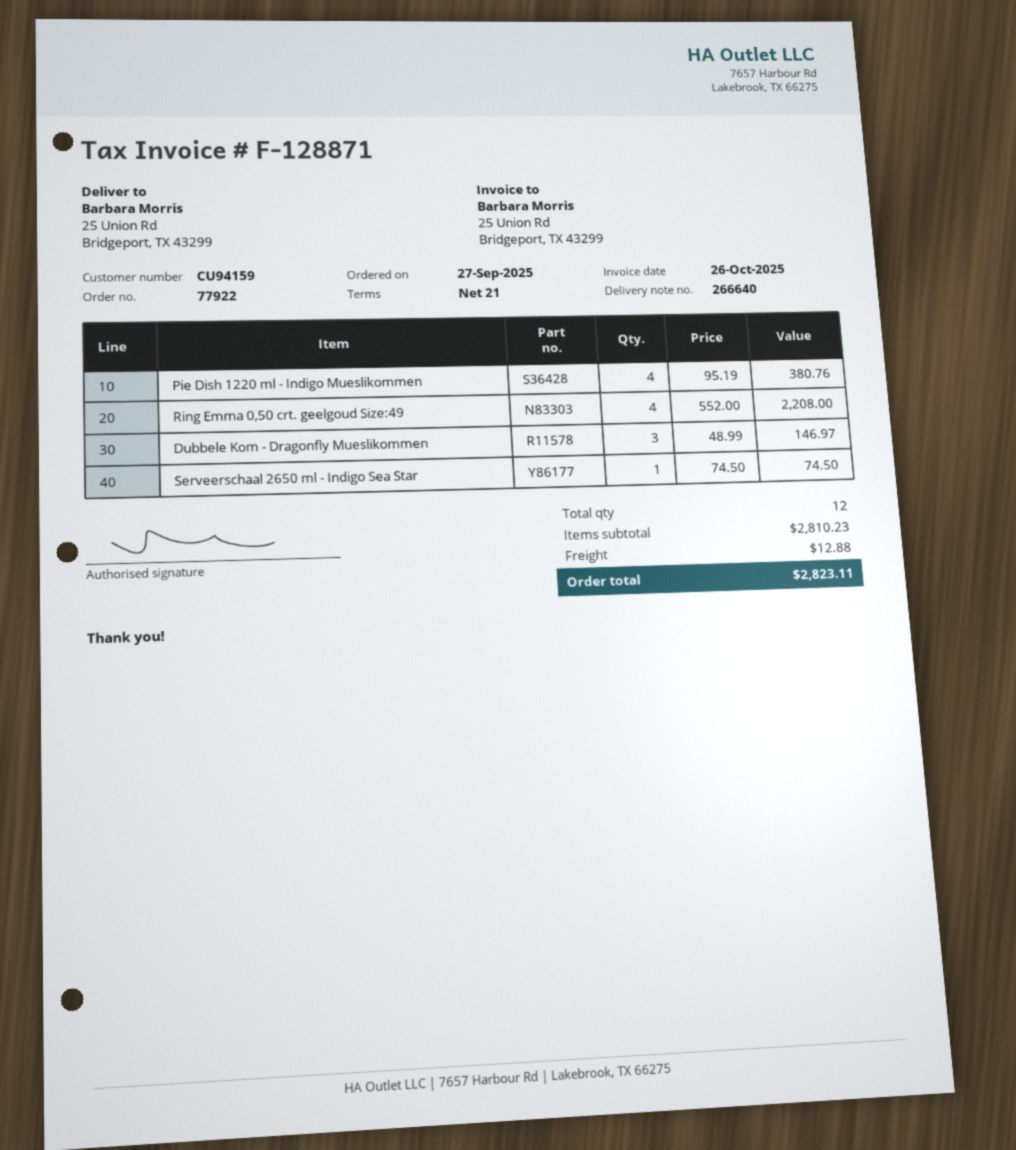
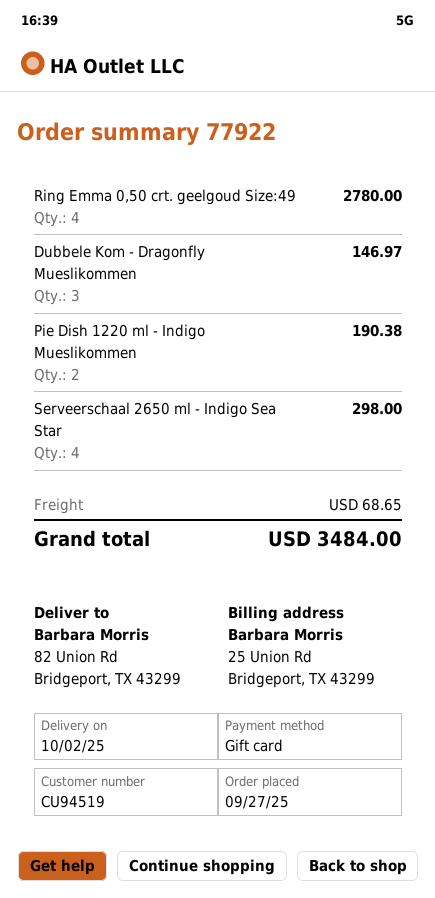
customer number: CU94159 -> CU94519
ship to: 25 Union Rd, Bridgeport, TX 43299 -> 82 Union Rd, Bridgeport, TX 43299
Pie Dish 1220 ml - Indigo Mueslikommen: 4 for 380.76 -> 2 for 190.38
Ring Emma 0,50 crt. geelgoud Size:49: 4 for 2208.00 -> 4 for 2780.00
Serveerschaal 2650 ml - Indigo Sea Star: 1 for 74.50 -> 4 for 298.00
shipping: 12.88 -> 68.65
total: 2823.11 -> 3484.00

